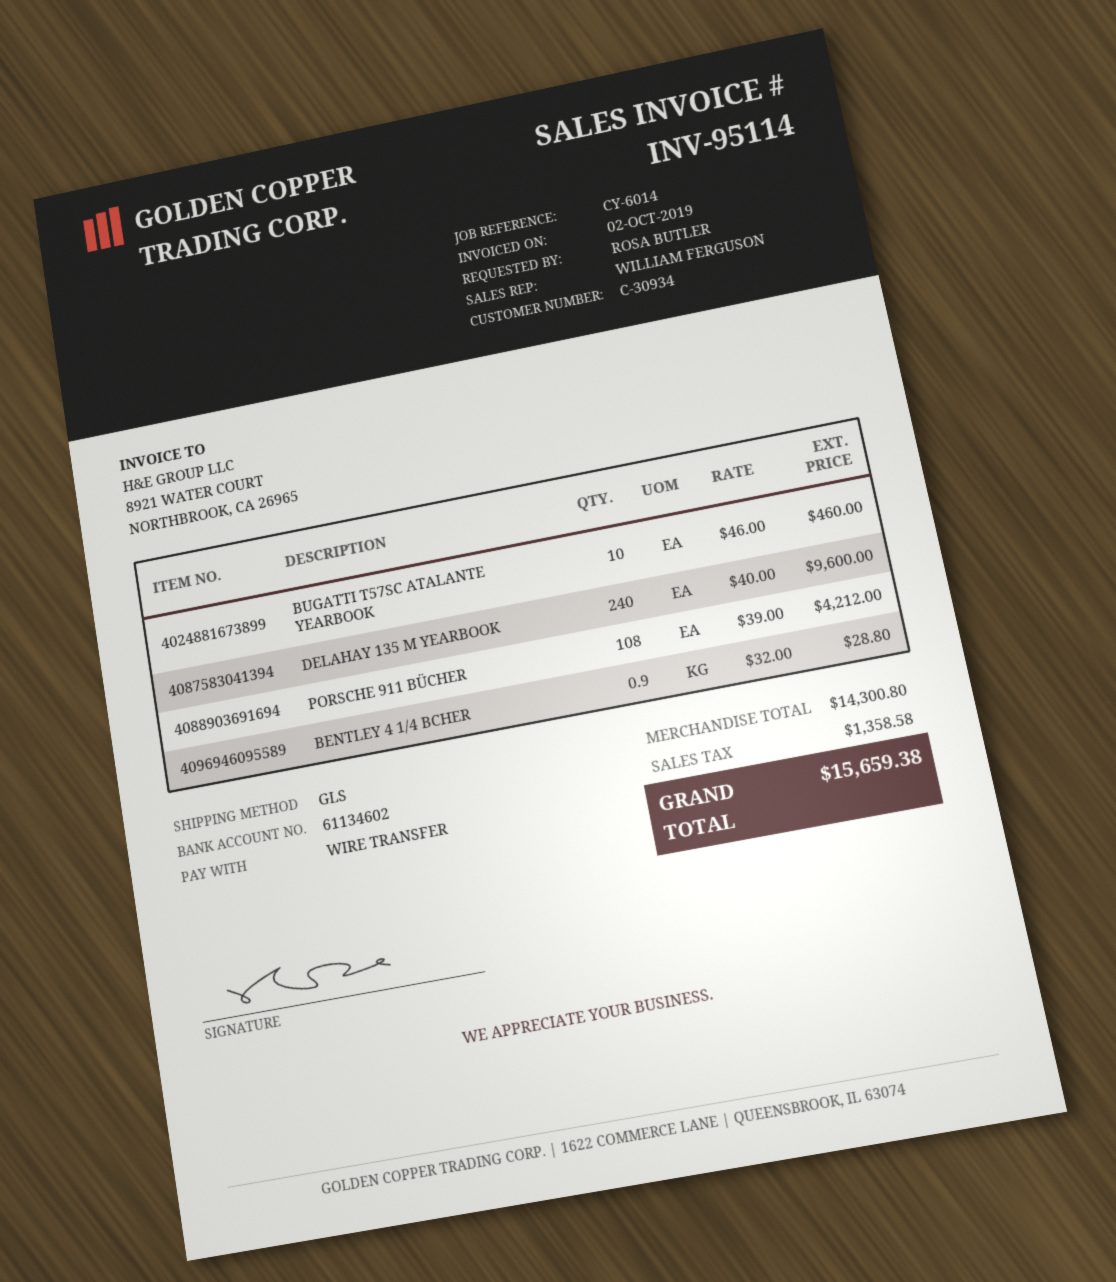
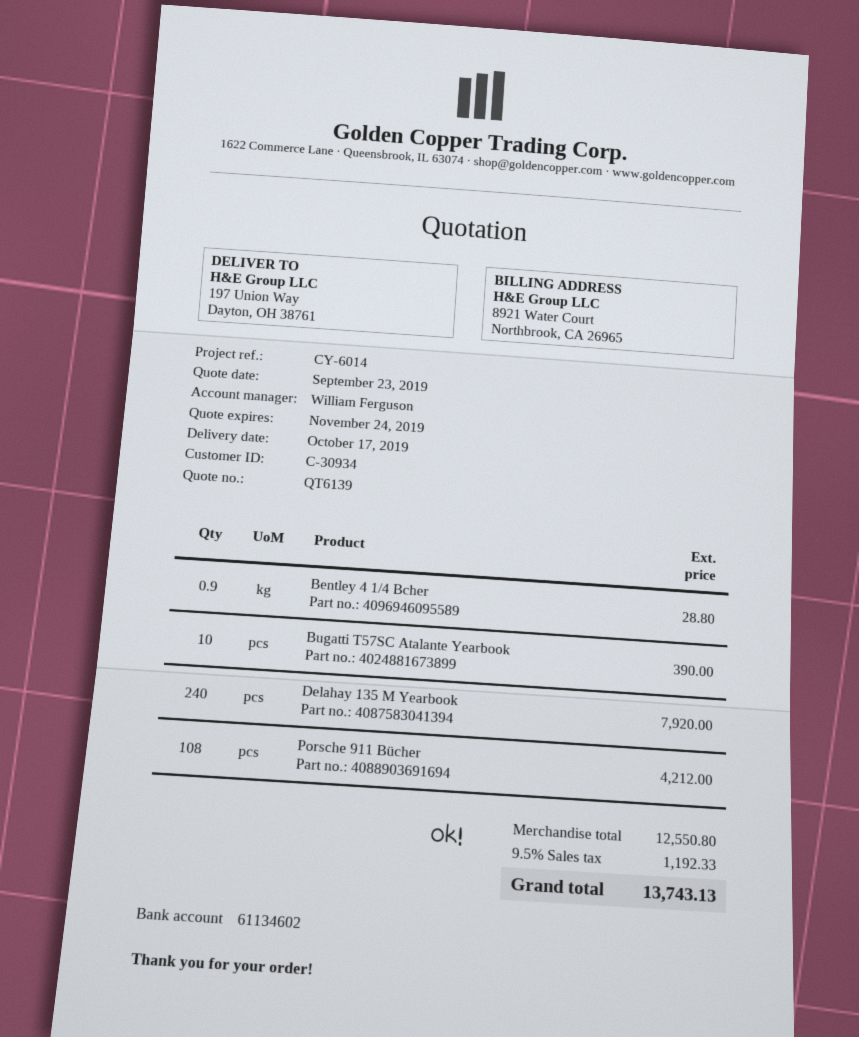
BUGATTI T57SC ATALANTE YEARBOOK: 10 for 460.00 -> 10 for 390.00
DELAHAY 135 M YEARBOOK: 240 for 9600.00 -> 240 for 7920.00
subtotal: 14300.80 -> 12550.80
tax: 1358.58 -> 1192.33
total: 15659.38 -> 13743.13

